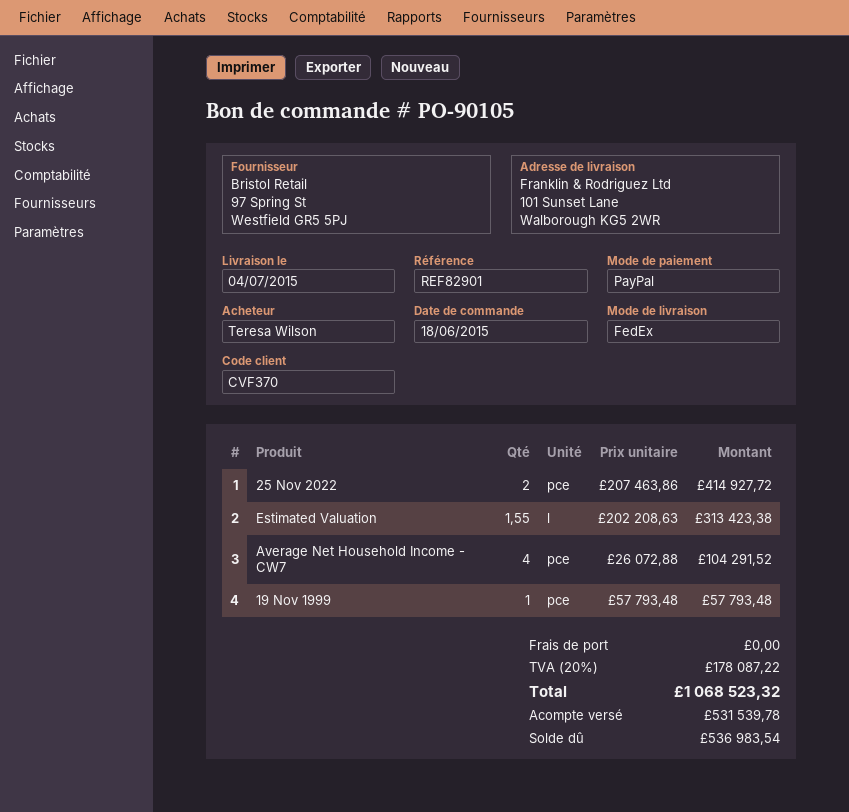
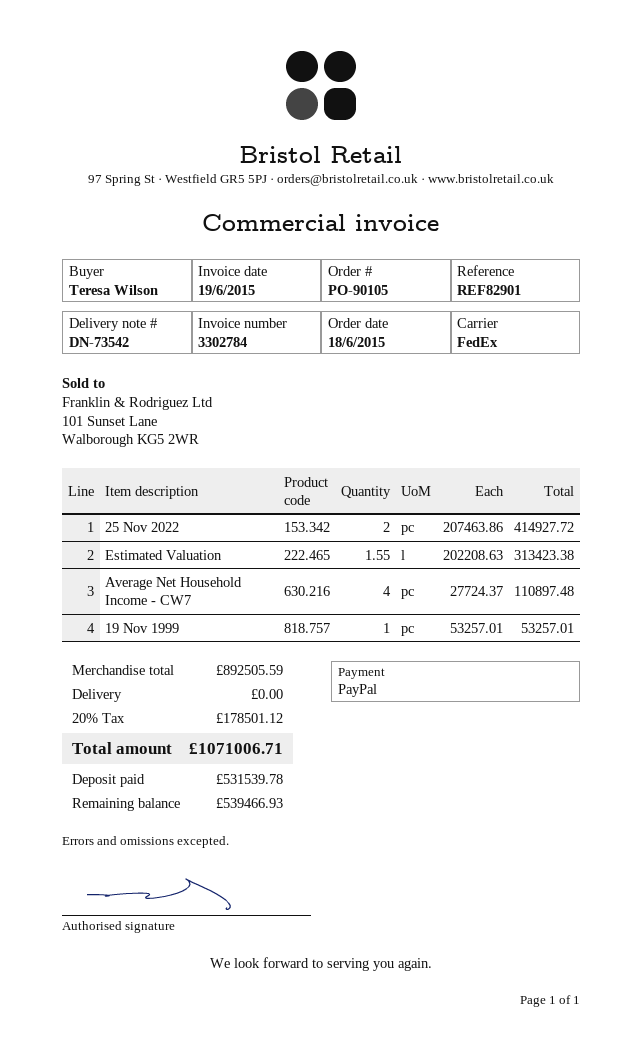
Average Net Household Income - CW7: 4 x 26072.88 = 104291.52 -> 4 x 27724.37 = 110897.48
19 Nov 1999: 1 x 57793.48 = 57793.48 -> 1 x 53257.01 = 53257.01
tax: 20% = 178087.22 -> 20% = 178501.12
total: 1068523.32 -> 1071006.71
balance: 536983.54 -> 539466.93

